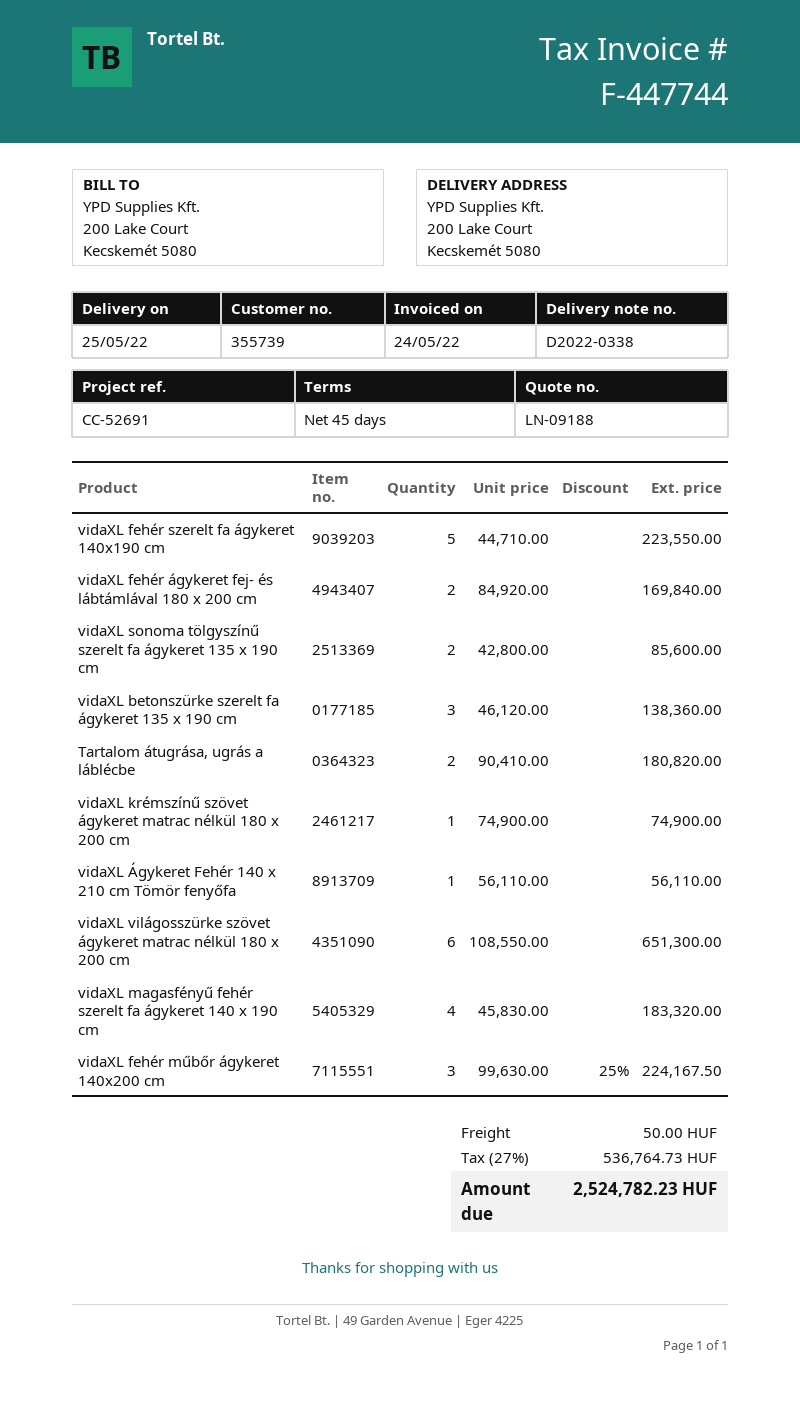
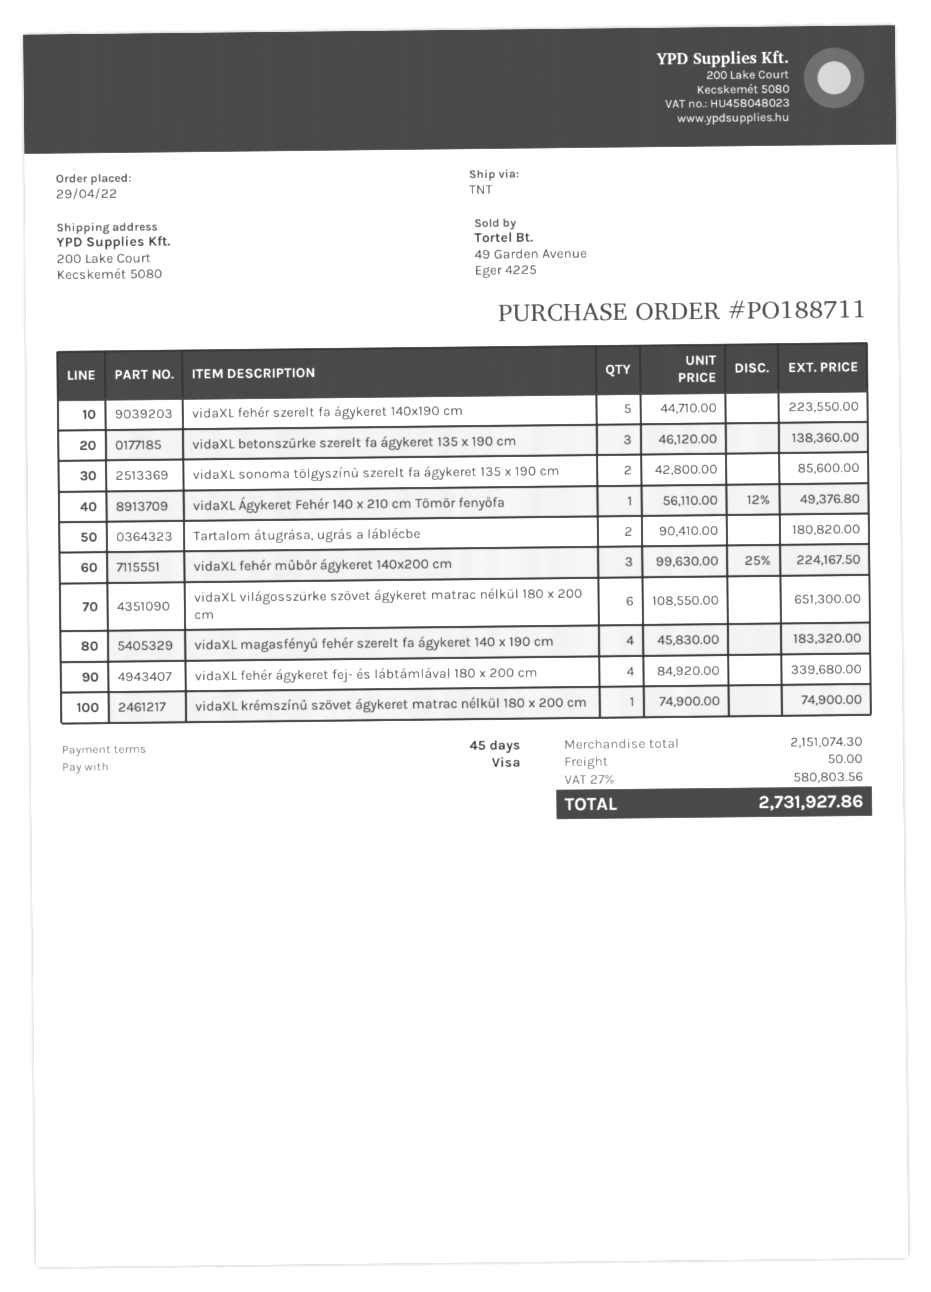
vidaXL fehér ágykeret fej- és lábtámlával 180 x 200 cm: 2 x 84920.00 = 169840.00 -> 4 x 84920.00 = 339680.00
vidaXL Ágykeret Fehér 140 x 210 cm Tömör fenyőfa: 1 x 56110.00 = 56110.00 -> 1 x 56110.00 - 12% = 49376.80
tax: 27% = 536764.73 -> 27% = 580803.56
total: 2524782.23 -> 2731927.86

